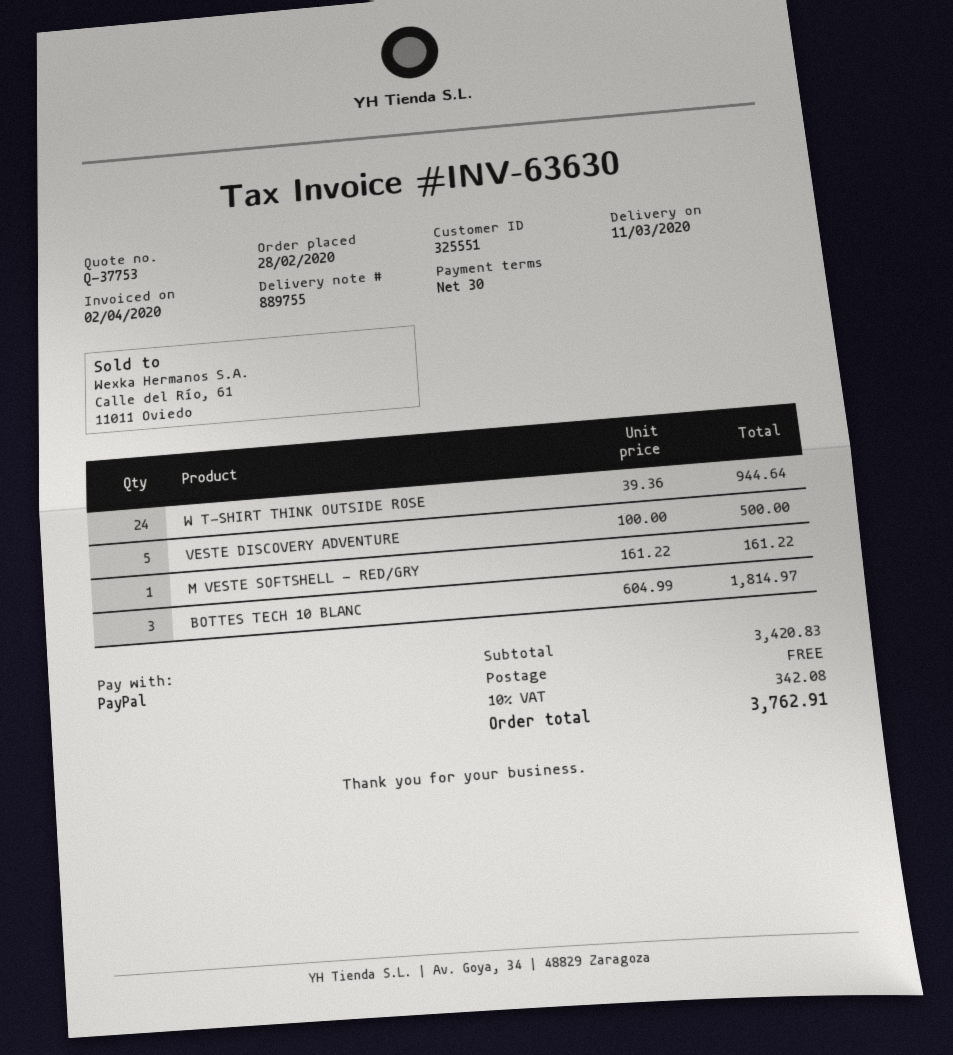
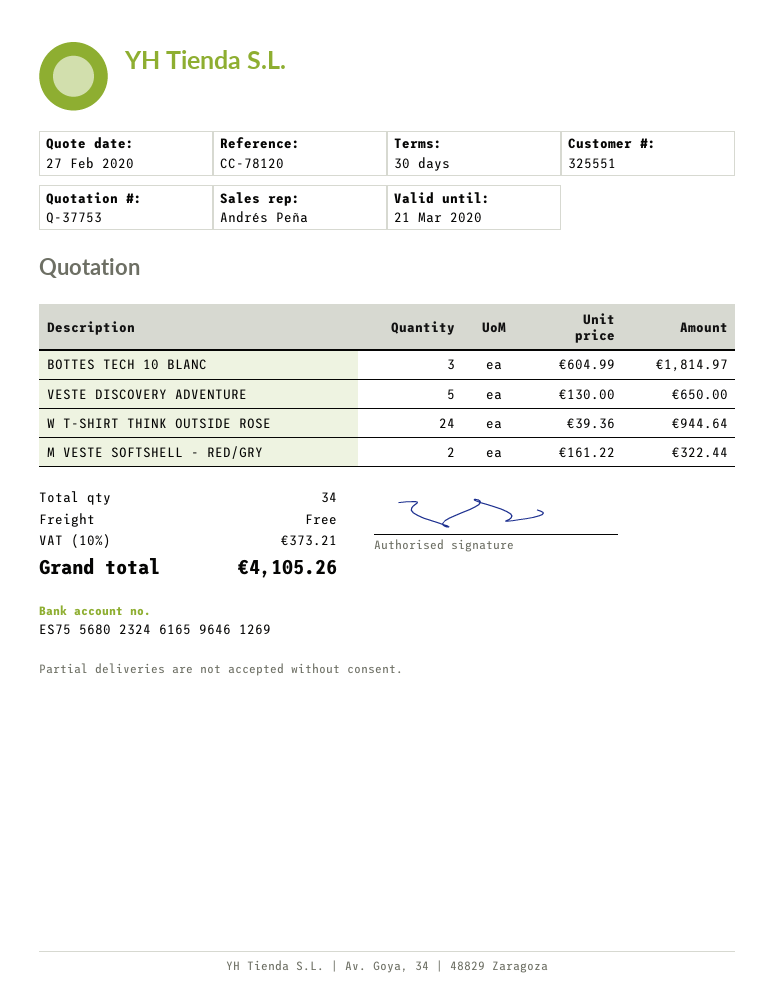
VESTE DISCOVERY ADVENTURE: 5 x 100.00 = 500.00 -> 5 x 130.00 = 650.00
M VESTE SOFTSHELL - RED/GRY: 1 x 161.22 = 161.22 -> 2 x 161.22 = 322.44
tax: 10% = 342.08 -> 10% = 373.21
total: 3762.91 -> 4105.26

